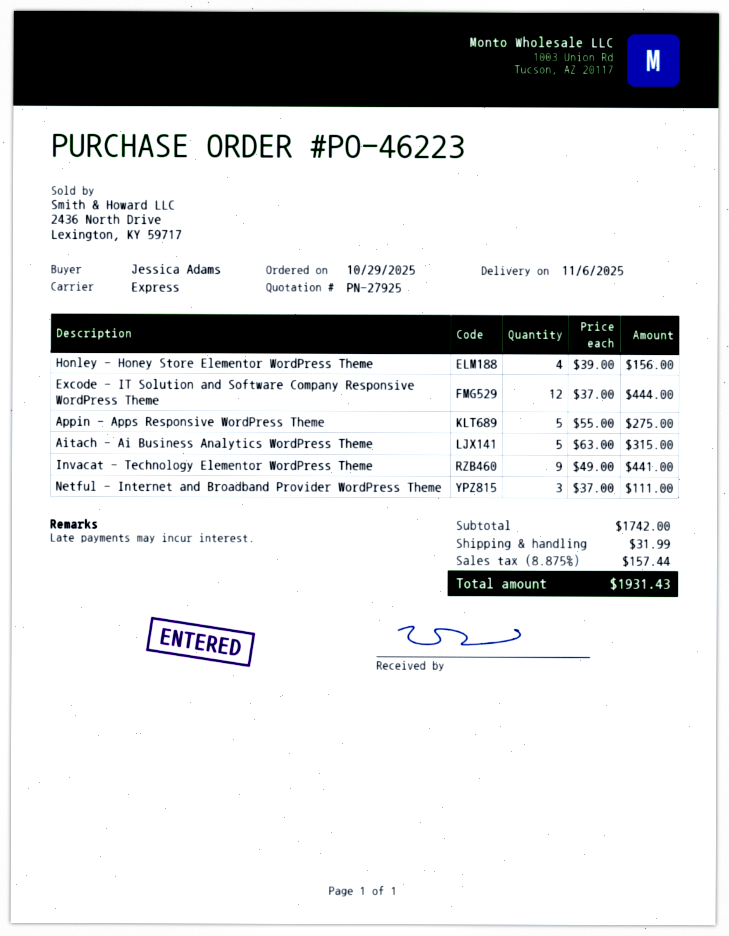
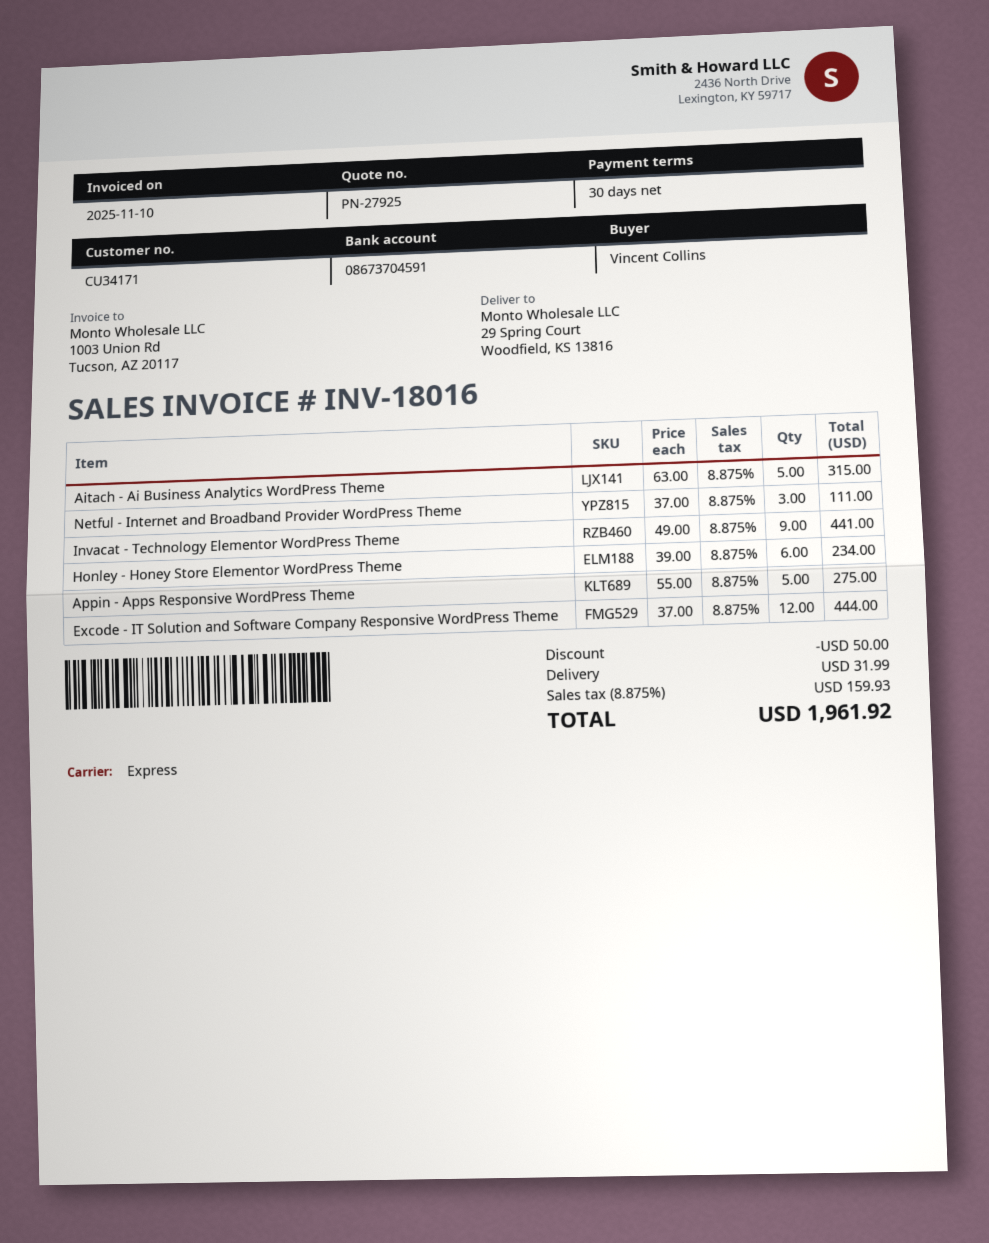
ordered by: Jessica Adams -> Vincent Collins
Honley - Honey Store Elementor WordPress Theme: 4 x 39.00 = 156.00 -> 6 x 39.00 = 234.00
discount: none -> 50.00
tax: 8.875% = 157.44 -> 8.875% = 159.93
total: 1931.43 -> 1961.92

